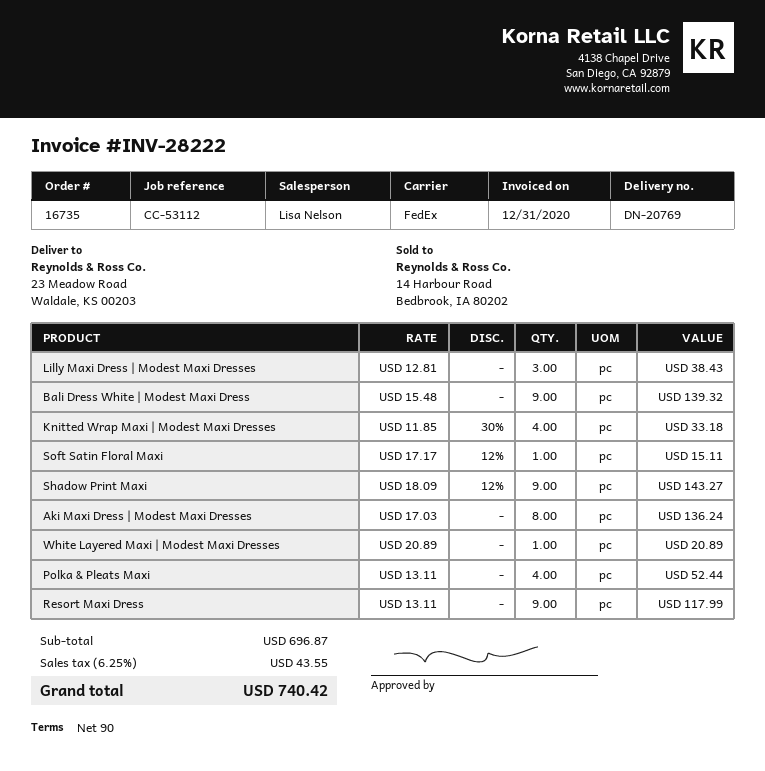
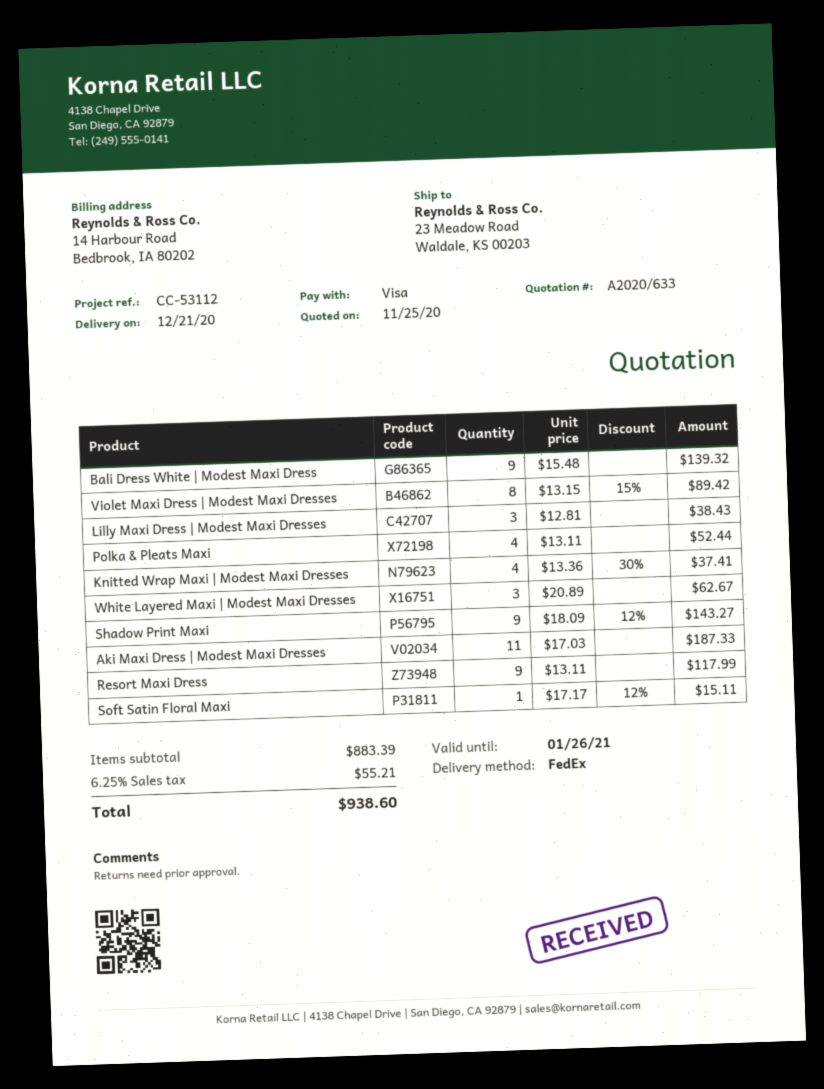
Knitted Wrap Maxi | Modest Maxi Dresses: 4 x 11.85 - 30% = 33.18 -> 4 x 13.36 - 30% = 37.41
Aki Maxi Dress | Modest Maxi Dresses: 8 x 17.03 = 136.24 -> 11 x 17.03 = 187.33
White Layered Maxi | Modest Maxi Dresses: 1 x 20.89 = 20.89 -> 3 x 20.89 = 62.67
Violet Maxi Dress | Modest Maxi Dresses: none -> 8 x 13.15 - 15% = 89.42
subtotal: 696.87 -> 883.39
tax: 6.25% = 43.55 -> 6.25% = 55.21
total: 740.42 -> 938.60

